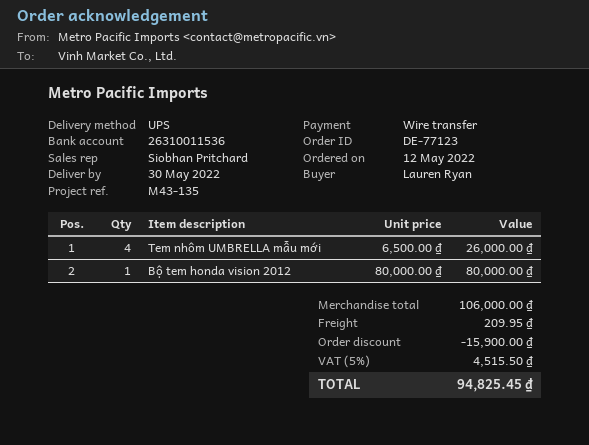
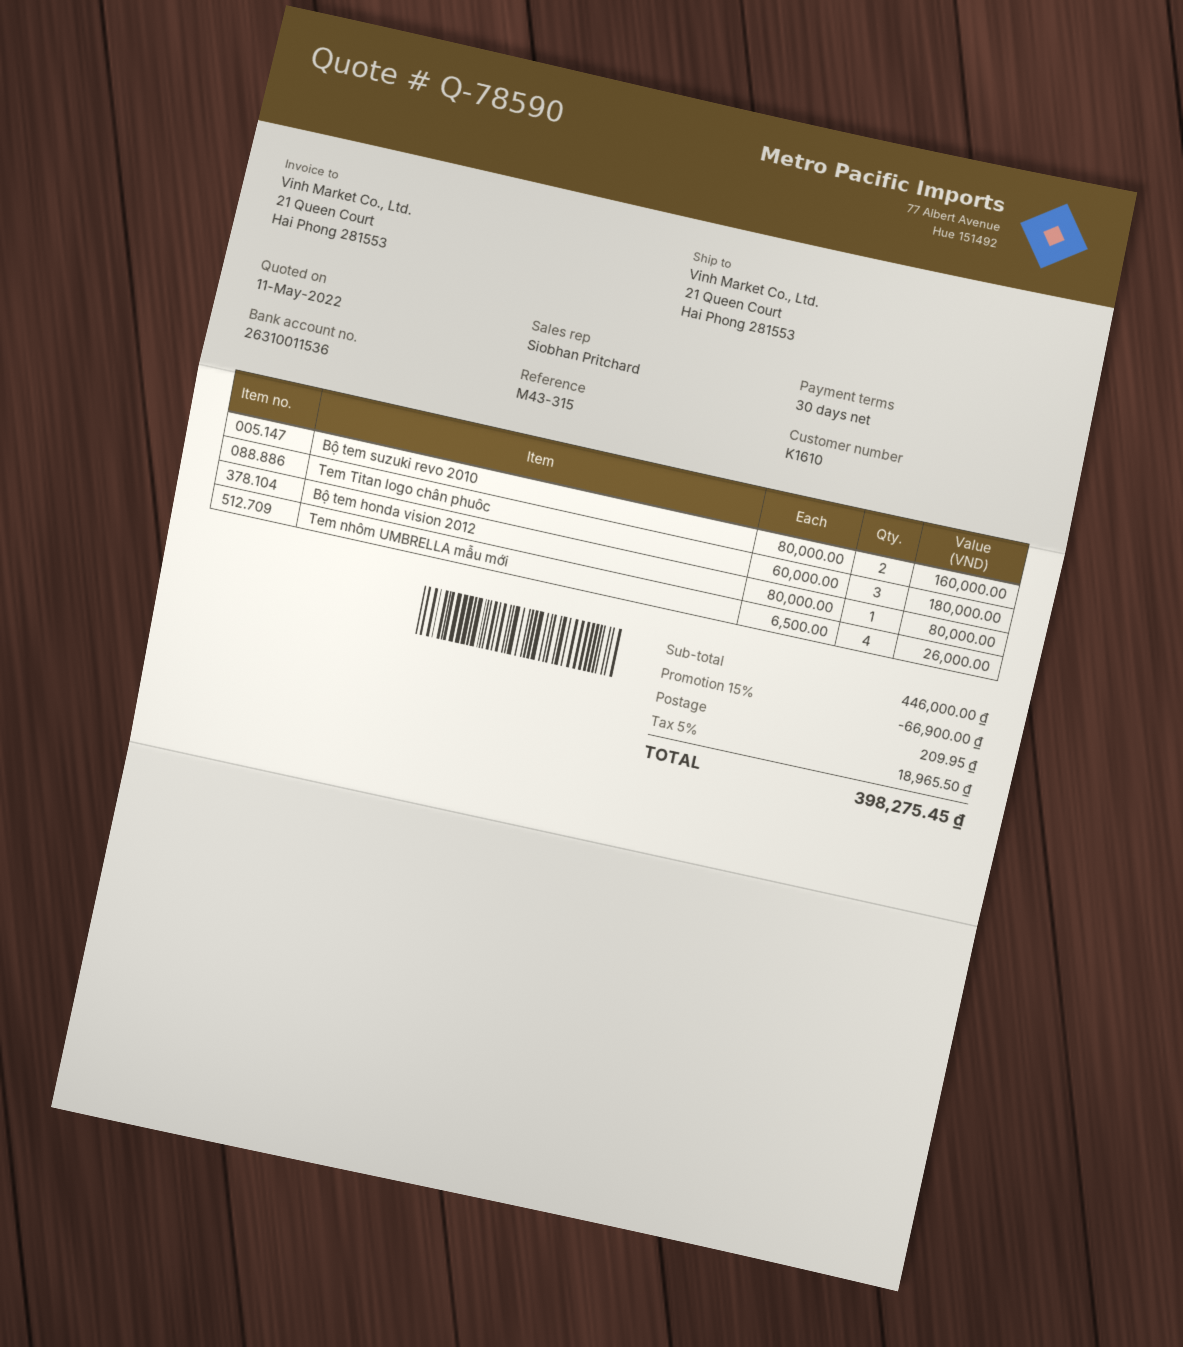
reference: M43-135 -> M43-315
Bộ tem suzuki revo 2010: none -> 2 x 80000.00 = 160000.00
Tem Titan logo chân phuôc: none -> 3 x 60000.00 = 180000.00
subtotal: 106000.00 -> 446000.00
discount: 15900.00 -> 66900.00
tax: 5% = 4515.50 -> 5% = 18965.50
total: 94825.45 -> 398275.45

